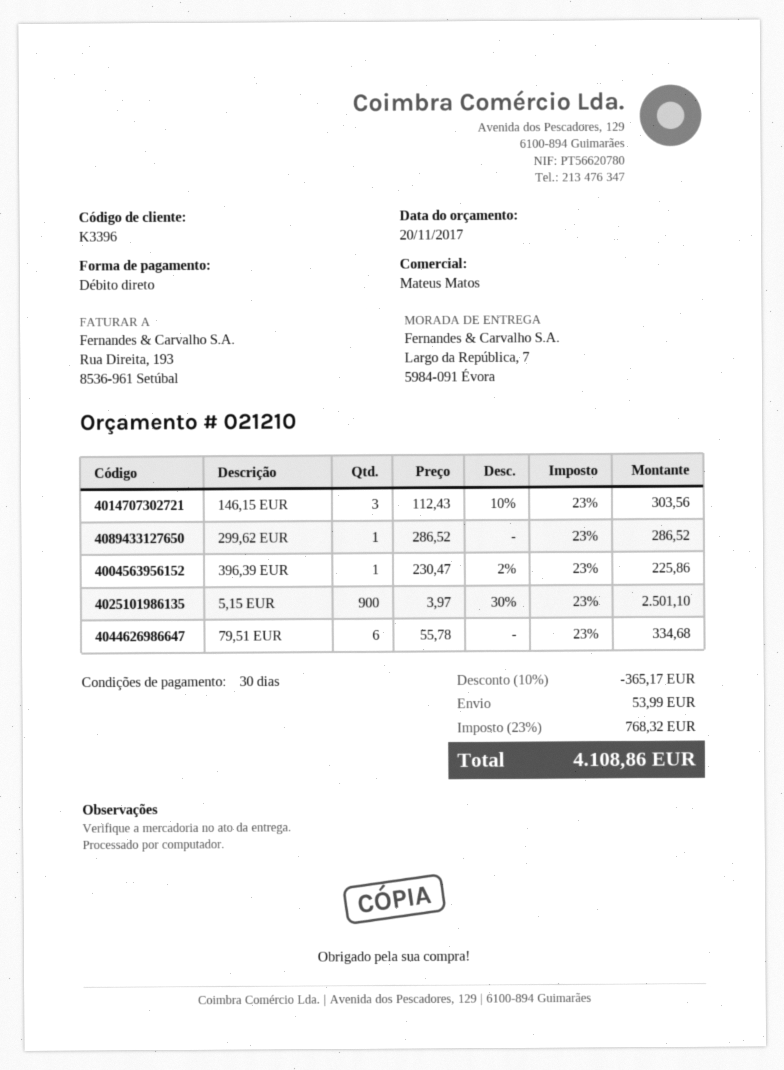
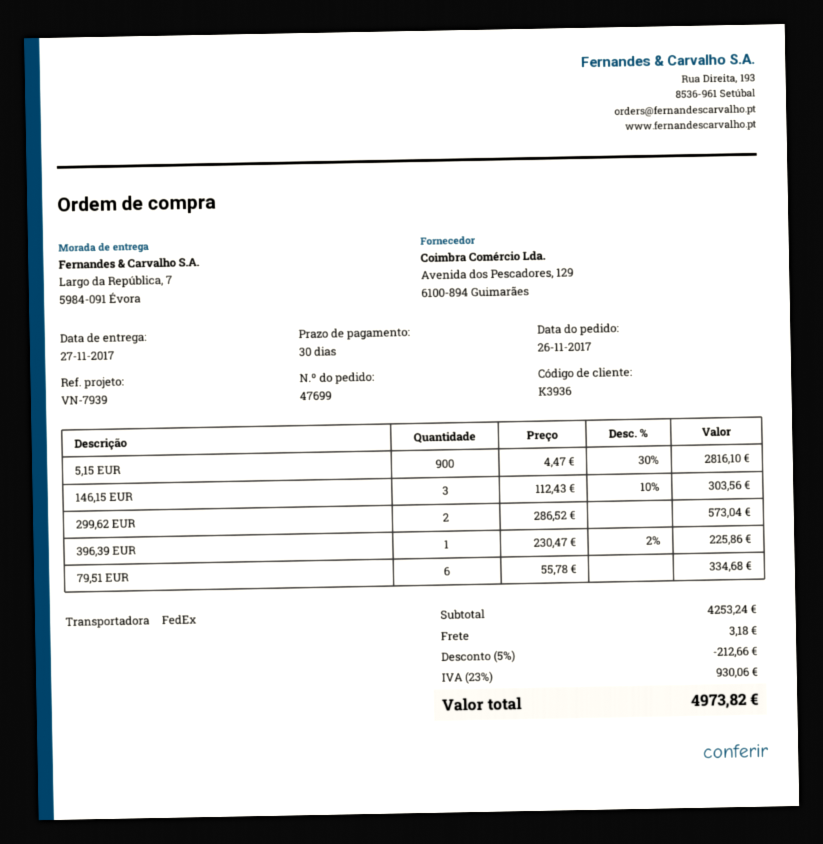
customer number: K3396 -> K3936
299,62 EUR: 1 x 286.52 = 286.52 -> 2 x 286.52 = 573.04
5,15 EUR: 900 x 3.97 - 30% = 2501.10 -> 900 x 4.47 - 30% = 2816.10
discount: 10% = 365.17 -> 5% = 212.66
shipping: 53.99 -> 3.18
tax: 23% = 768.32 -> 23% = 930.06
total: 4108.86 -> 4973.82

